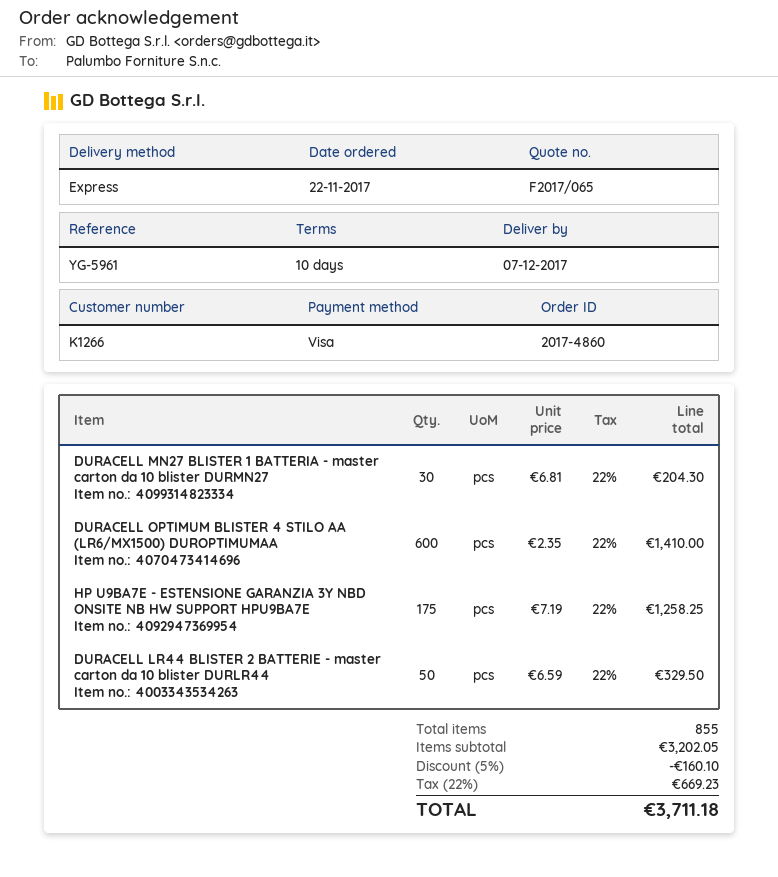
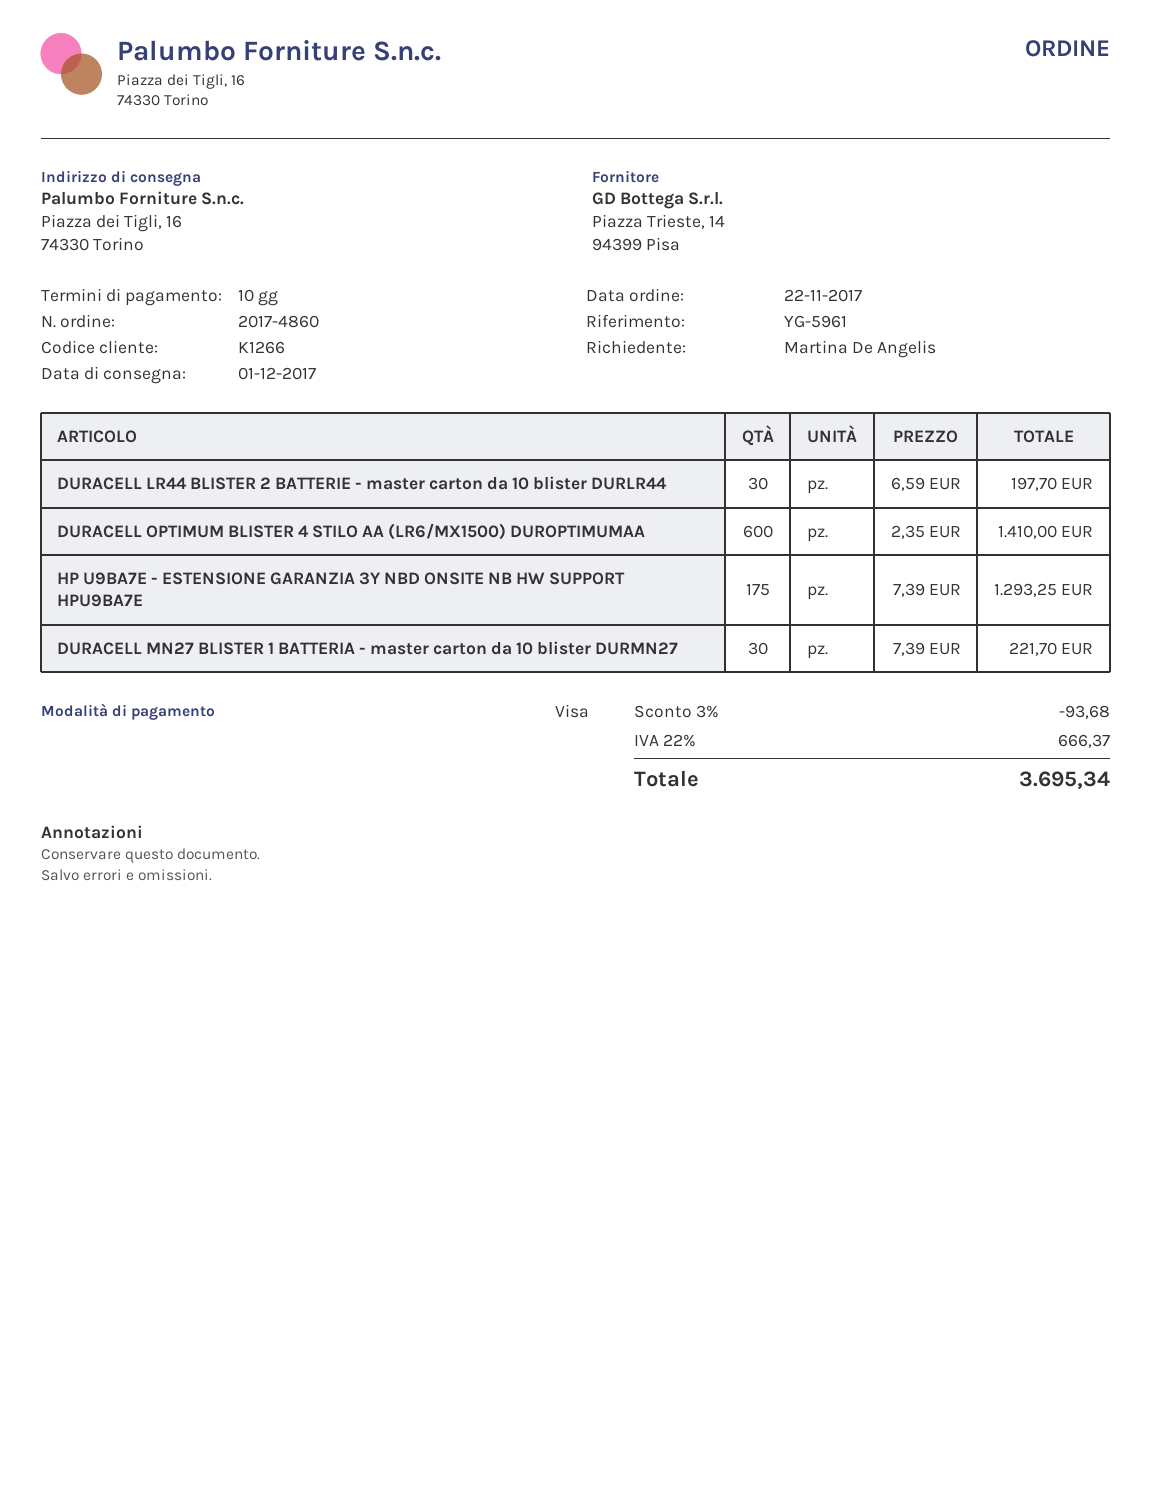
delivery date: 2017-12-07 -> 2017-12-01
DURACELL MN27 BLISTER 1 BATTERIA - master carton da 10 blister DURMN27: 30 x 6.81 = 204.30 -> 30 x 7.39 = 221.70
HP U9BA7E - ESTENSIONE GARANZIA 3Y NBD ONSITE NB HW SUPPORT HPU9BA7E: 175 x 7.19 = 1258.25 -> 175 x 7.39 = 1293.25
DURACELL LR44 BLISTER 2 BATTERIE - master carton da 10 blister DURLR44: 50 x 6.59 = 329.50 -> 30 x 6.59 = 197.70
discount: 5% = 160.10 -> 3% = 93.68
tax: 22% = 669.23 -> 22% = 666.37
total: 3711.18 -> 3695.34

